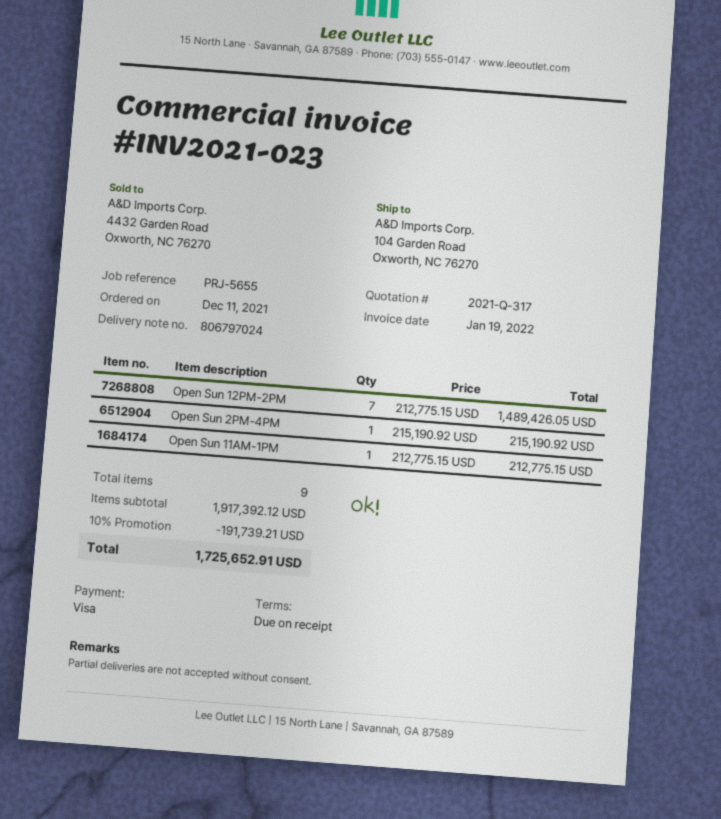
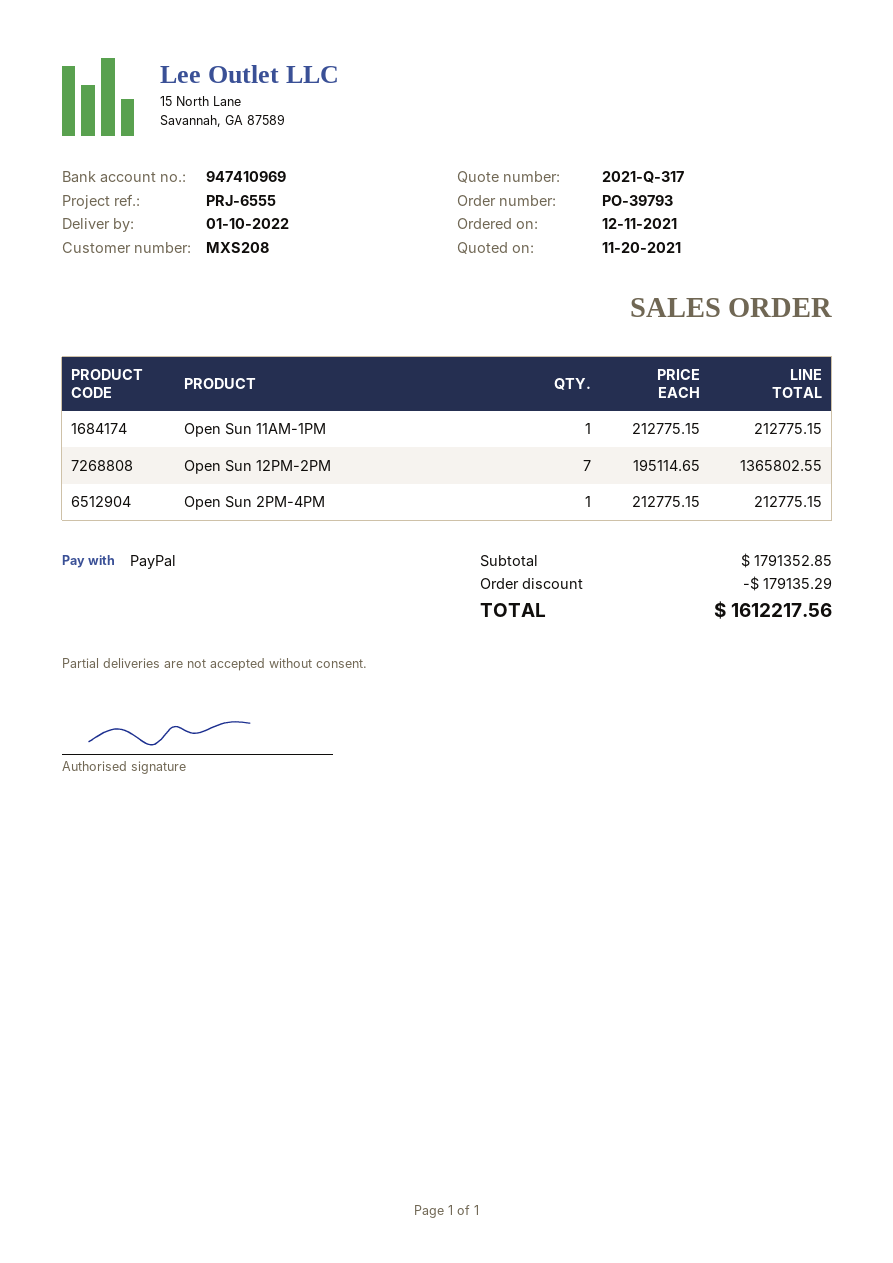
reference: PRJ-5655 -> PRJ-6555
payment method: Visa -> PayPal
Open Sun 12PM-2PM: 7 x 212775.15 = 1489426.05 -> 7 x 195114.65 = 1365802.55
Open Sun 2PM-4PM: 1 x 215190.92 = 215190.92 -> 1 x 212775.15 = 212775.15
subtotal: 1917392.12 -> 1791352.85
discount: 191739.21 -> 179135.29
total: 1725652.91 -> 1612217.56

